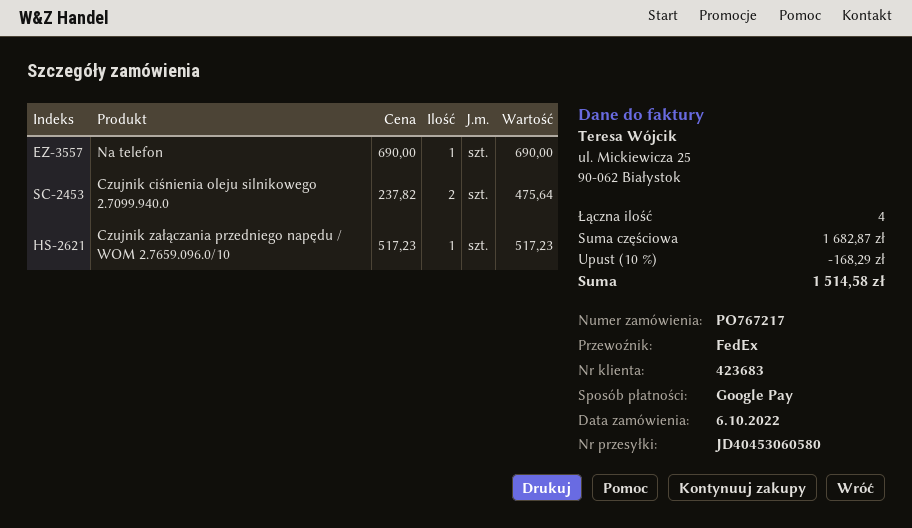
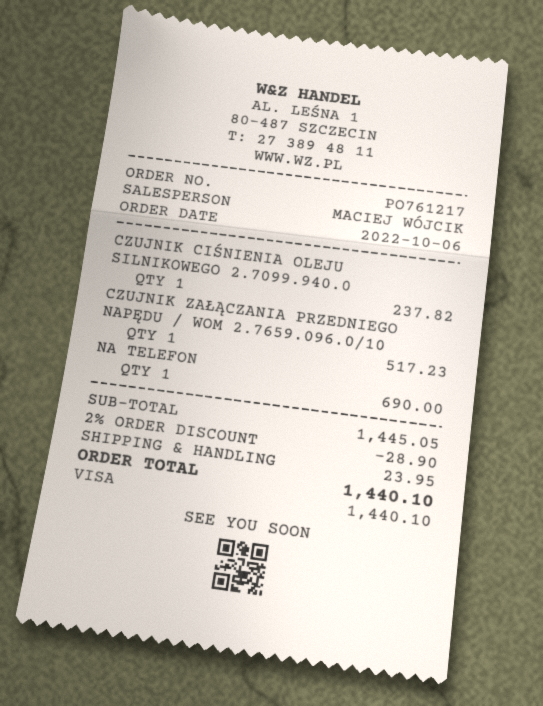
order number: PO767217 -> PO761217
payment method: Google Pay -> Visa
Czujnik ciśnienia oleju silnikowego 2.7099.940.0: 2 for 475.64 -> 1 for 237.82
subtotal: 1682.87 -> 1445.05
discount: 10% = 168.29 -> 2% = 28.90
shipping: none -> 23.95
total: 1514.58 -> 1440.10

